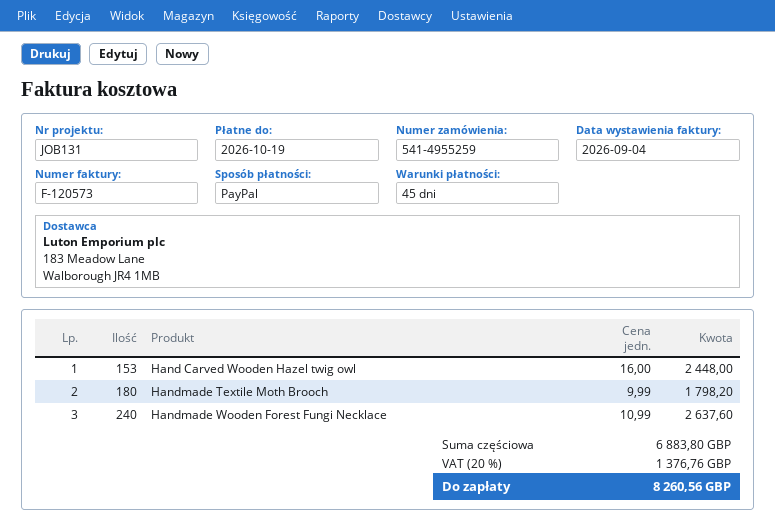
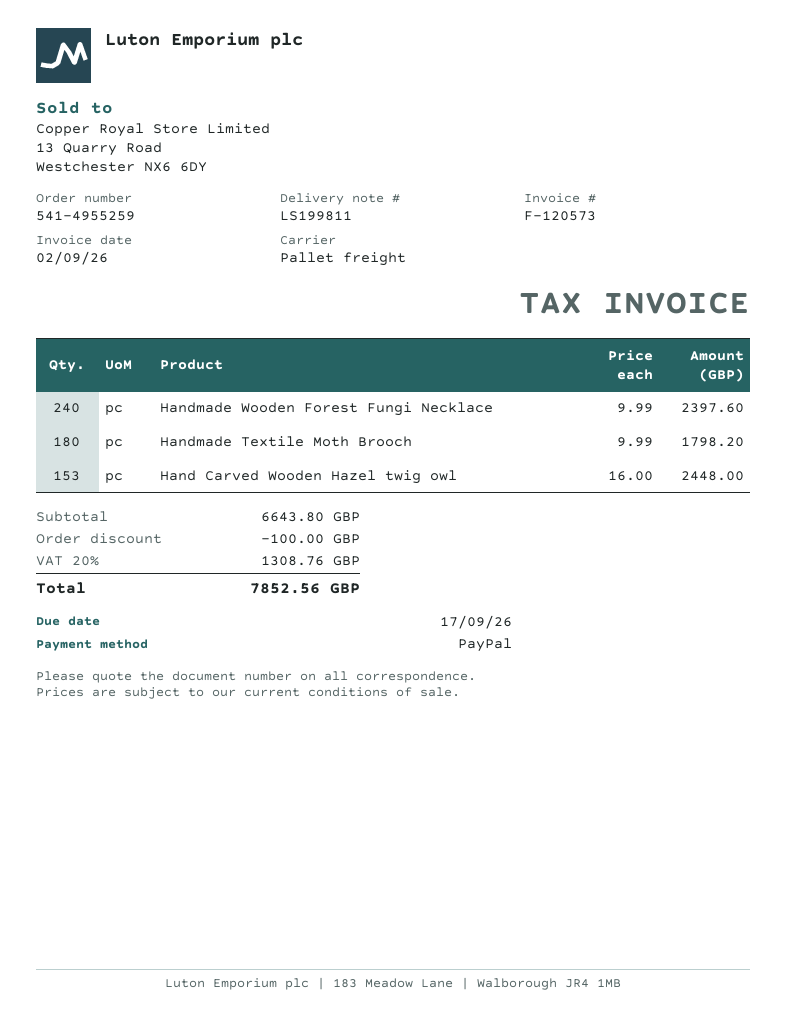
invoice date: 2026-09-04 -> 2026-09-02
due date: 2026-10-19 -> 2026-09-17
Handmade Wooden Forest Fungi Necklace: 240 x 10.99 = 2637.60 -> 240 x 9.99 = 2397.60
subtotal: 6883.80 -> 6643.80
discount: none -> 100.00
tax: 20% = 1376.76 -> 20% = 1308.76
total: 8260.56 -> 7852.56

